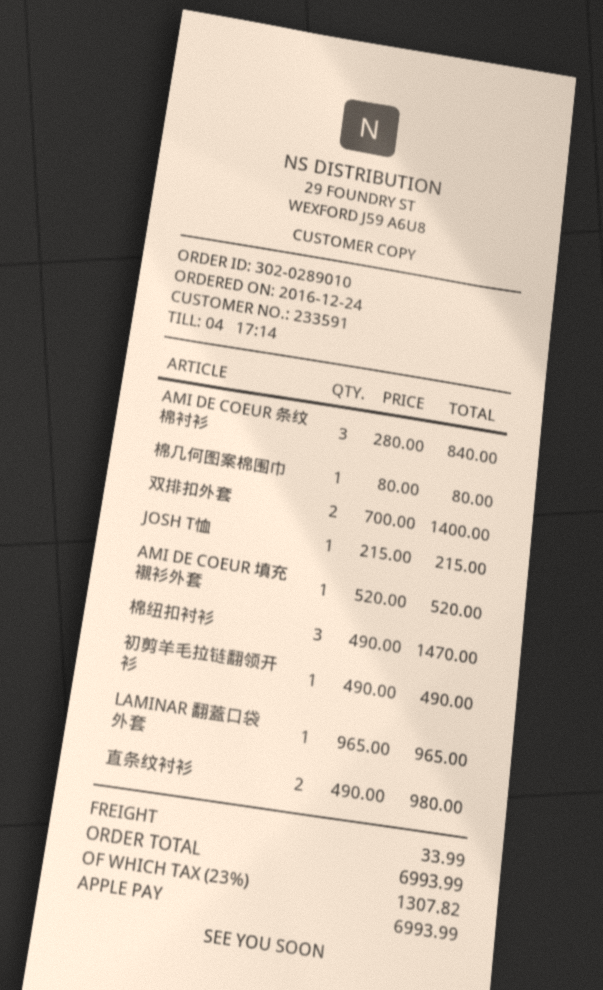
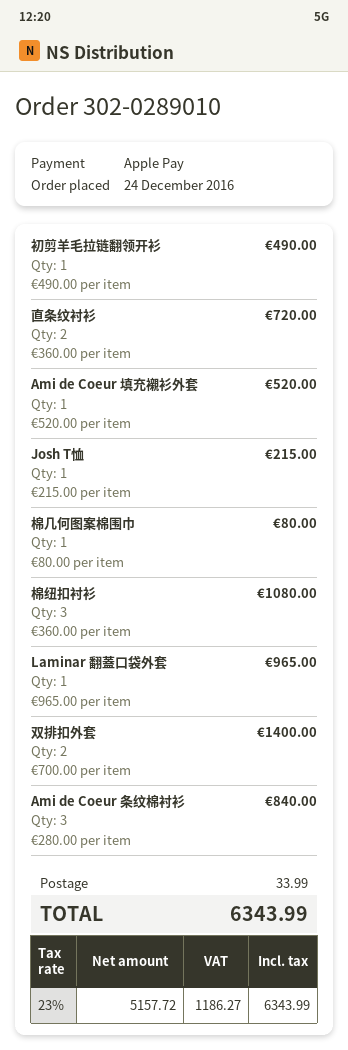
棉纽扣衬衫: 3 x 490.00 = 1470.00 -> 3 x 360.00 = 1080.00
直条纹衬衫: 2 x 490.00 = 980.00 -> 2 x 360.00 = 720.00
tax: 23% = 1307.82 -> 23% = 1186.27
total: 6993.99 -> 6343.99

